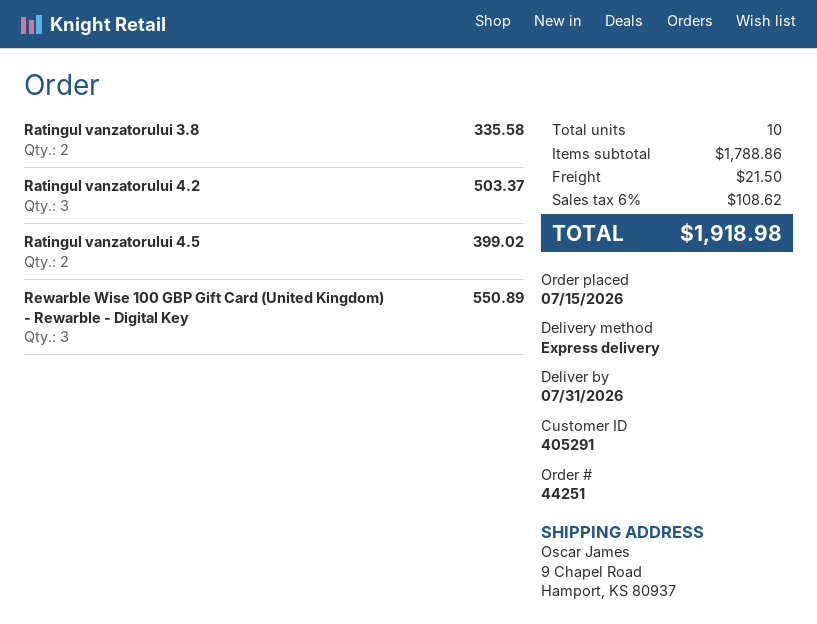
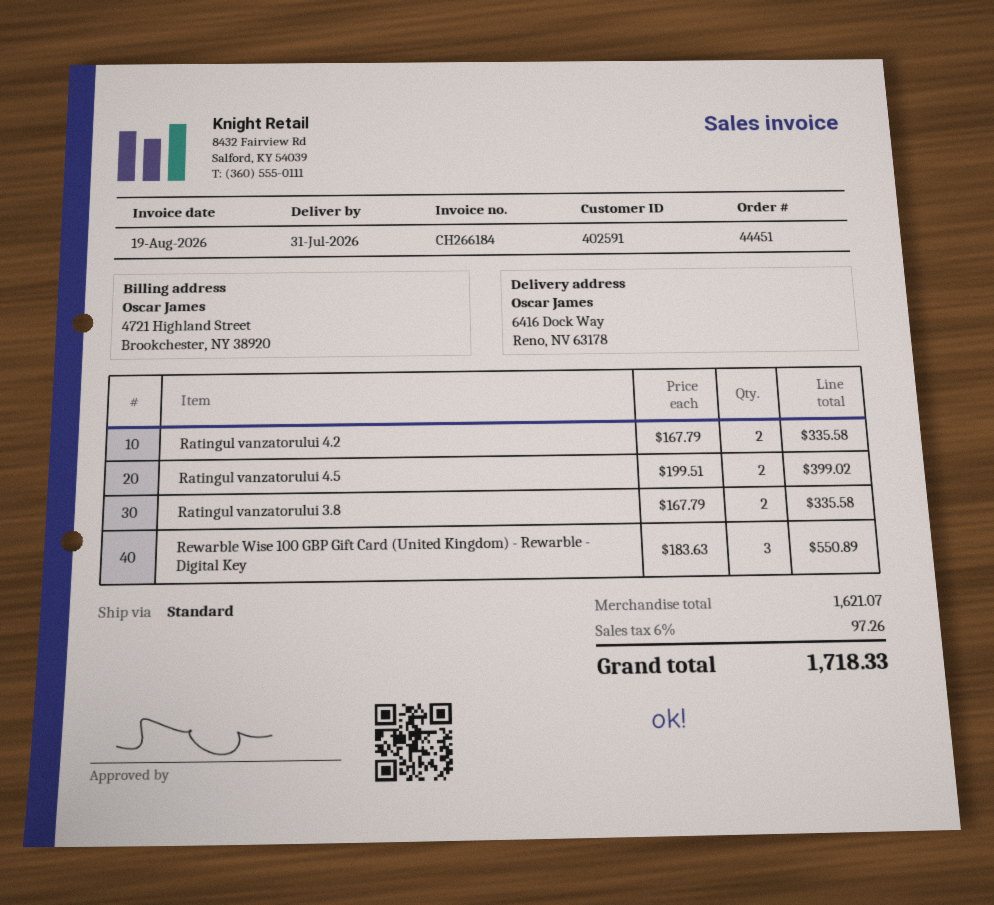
order number: 44251 -> 44451
customer number: 405291 -> 402591
shipping method: express -> standard
ship to: 9 Chapel Road, Hamport, KS 80937 -> 6416 Dock Way, Reno, NV 63178
Ratingul vanzatorului 4.2: 3 for 503.37 -> 2 for 335.58
subtotal: 1788.86 -> 1621.07
shipping: 21.50 -> none
tax: 6% = 108.62 -> 6% = 97.26
total: 1918.98 -> 1718.33

